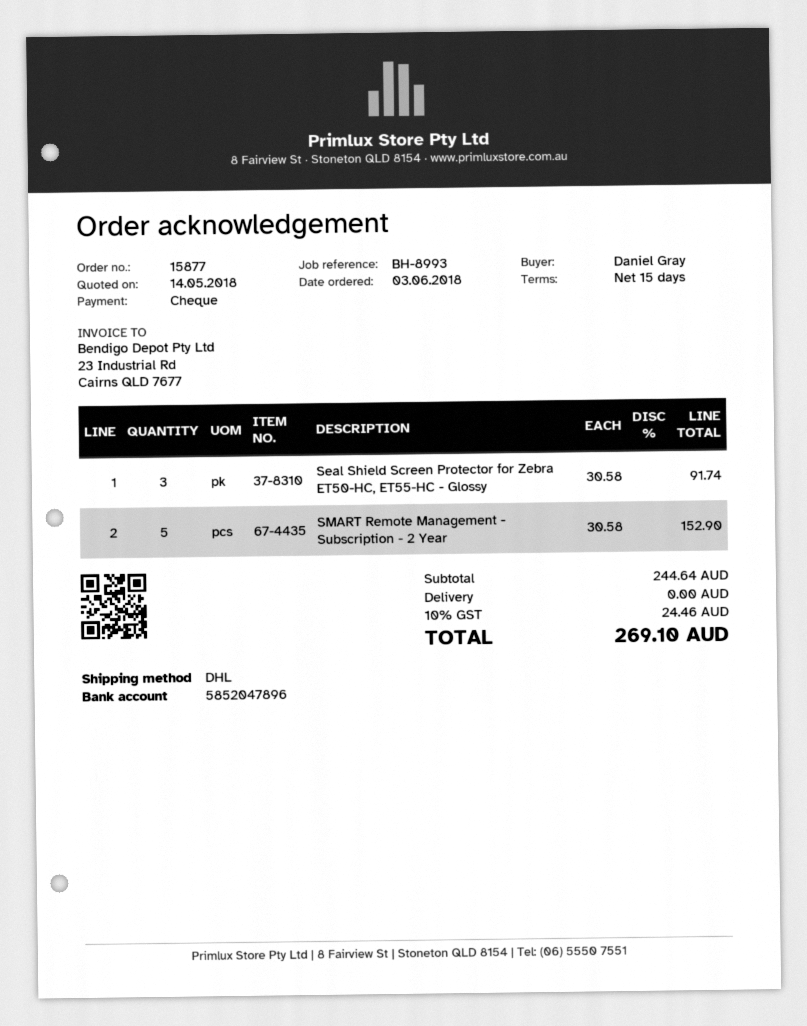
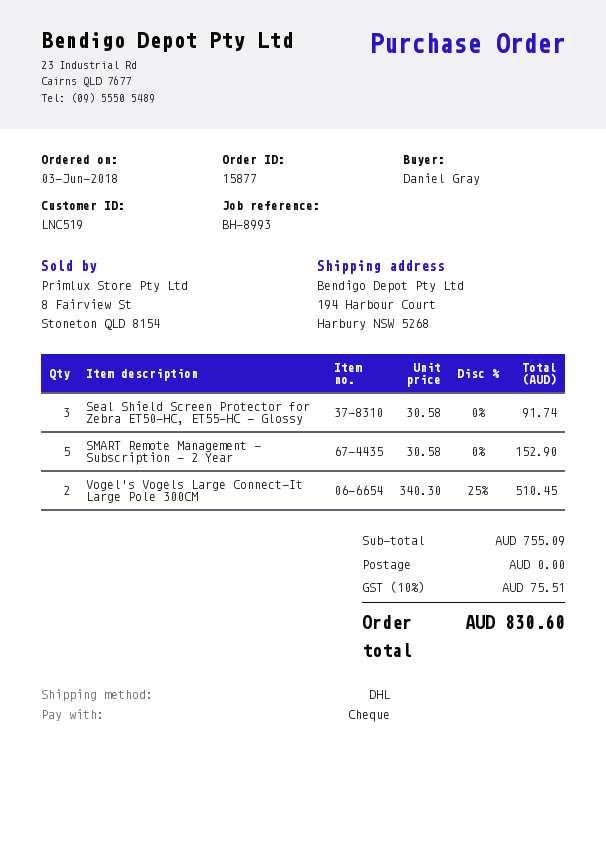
Vogel's Vogels Large Connect-It Large Pole 300CM: none -> 2 x 340.30 - 25% = 510.45
subtotal: 244.64 -> 755.09
tax: 10% = 24.46 -> 10% = 75.51
total: 269.10 -> 830.60

